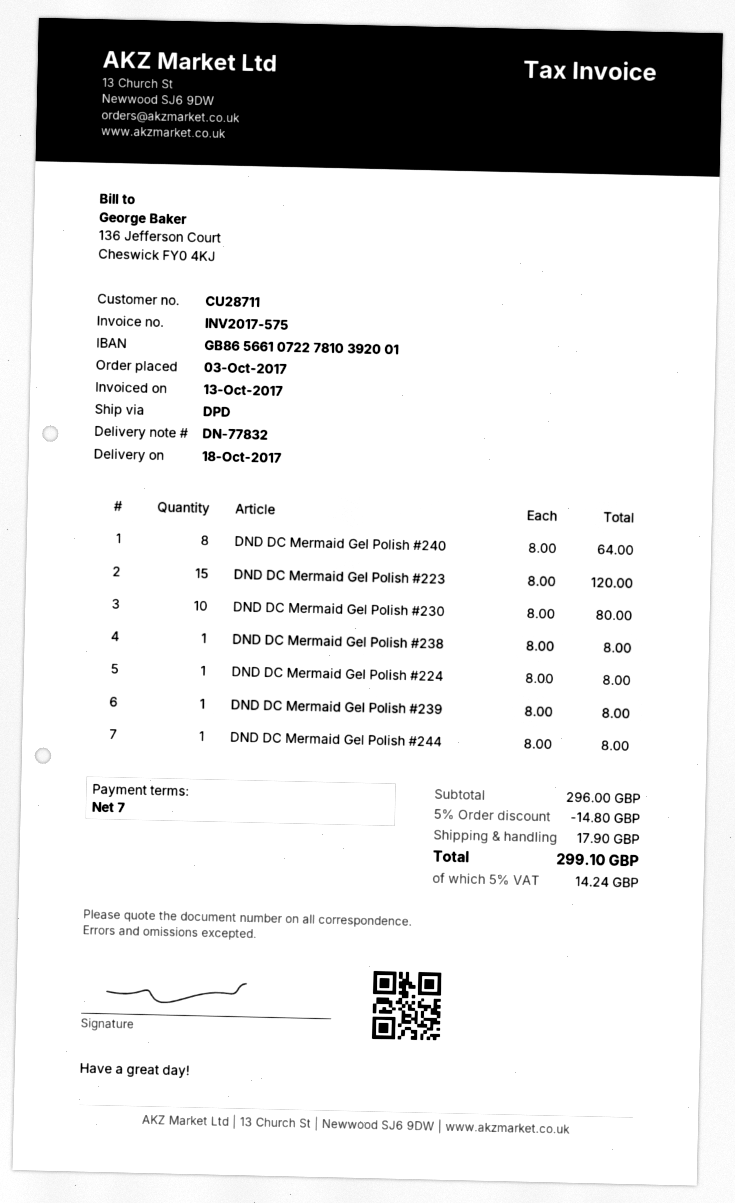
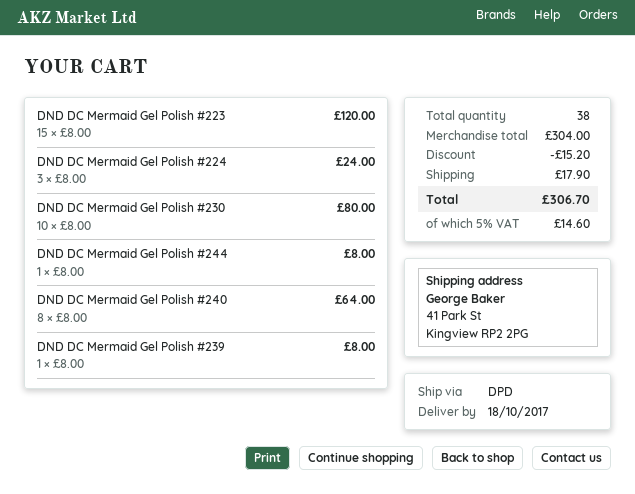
DND DC Mermaid Gel Polish #238: 1 x 8.00 = 8.00 -> none
DND DC Mermaid Gel Polish #224: 1 x 8.00 = 8.00 -> 3 x 8.00 = 24.00
subtotal: 296.00 -> 304.00
discount: 14.80 -> 15.20
tax: 5% = 14.24 -> 5% = 14.60
total: 299.10 -> 306.70

